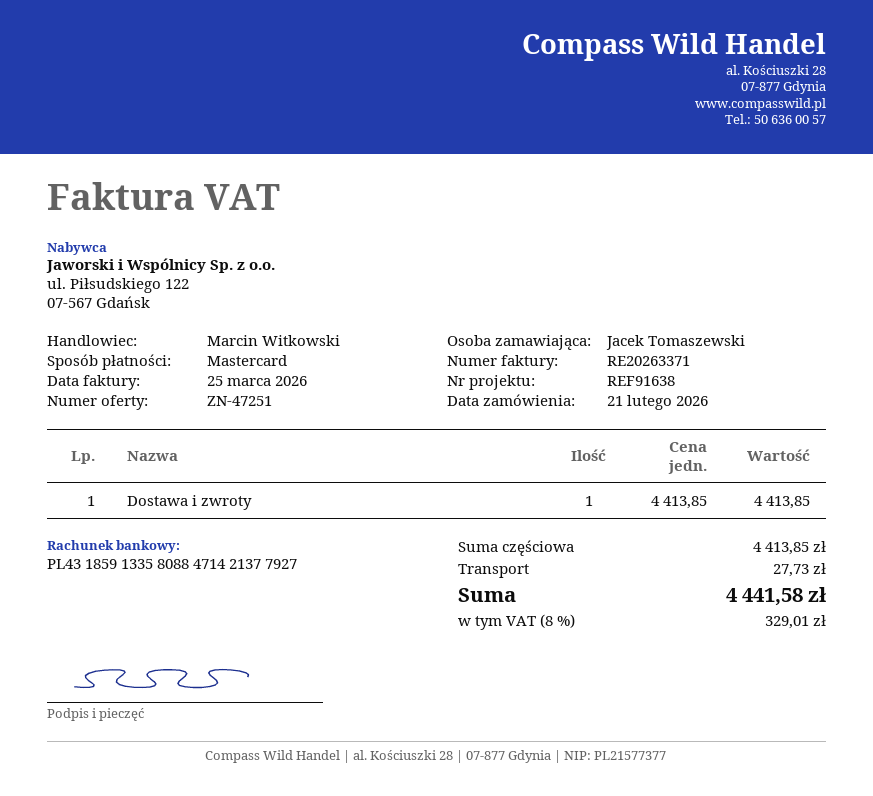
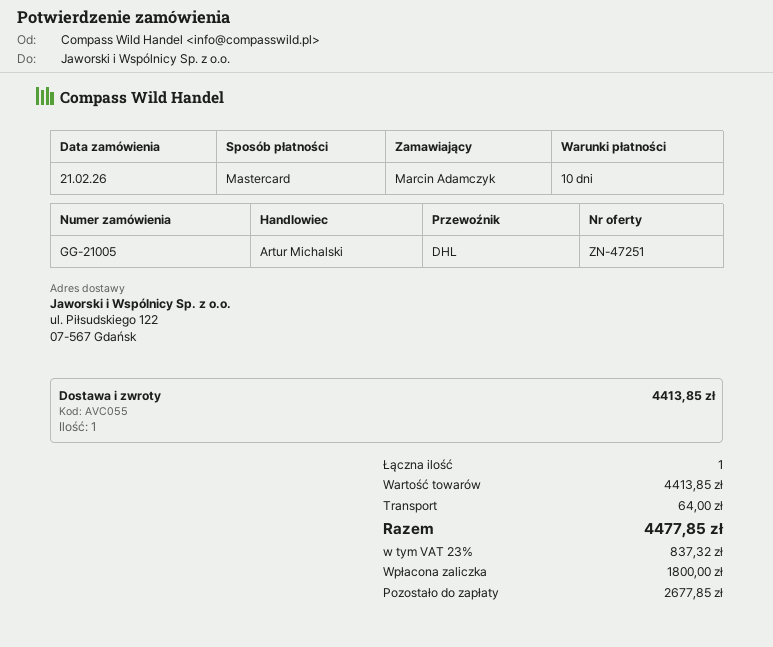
ordered by: Jacek Tomaszewski -> Marcin Adamczyk
sales rep: Marcin Witkowski -> Artur Michalski
shipping: 27.73 -> 64.00
tax: 8% = 329.01 -> 23% = 837.32
total: 4441.58 -> 4477.85

